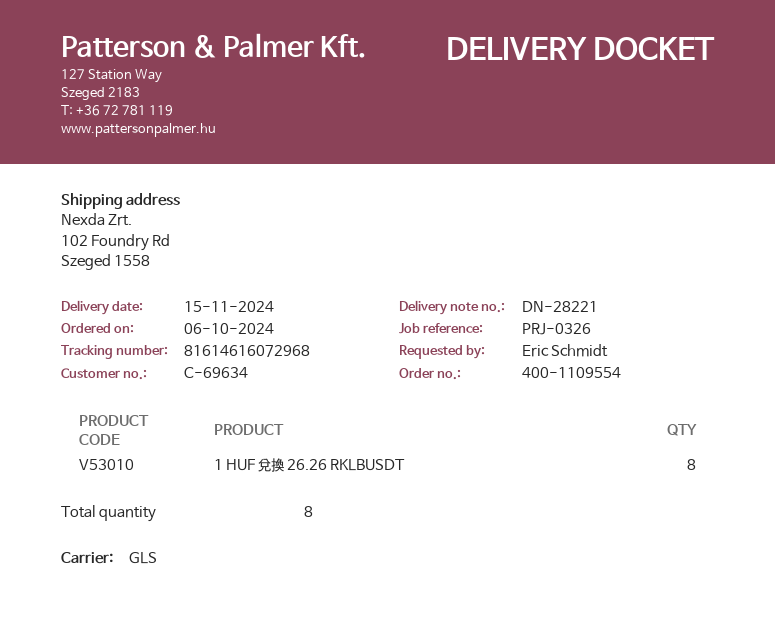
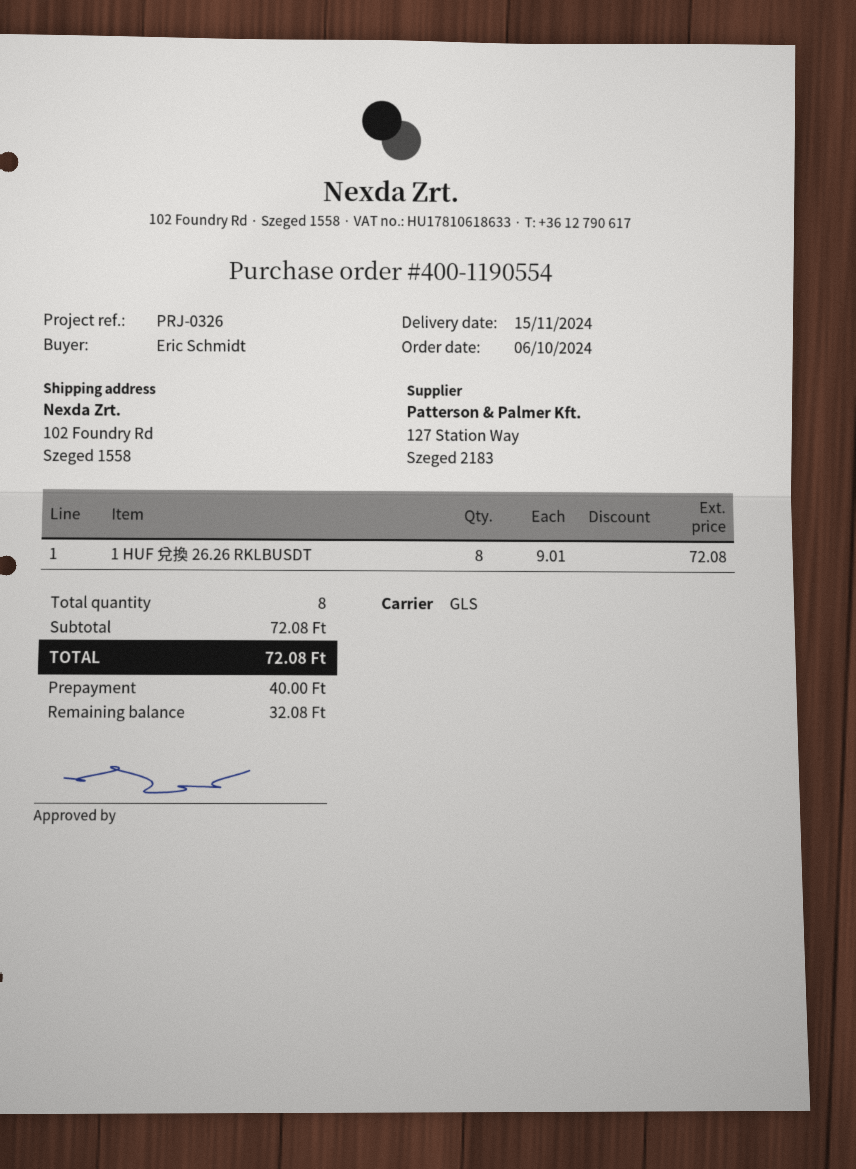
order number: 400-1109554 -> 400-1190554

